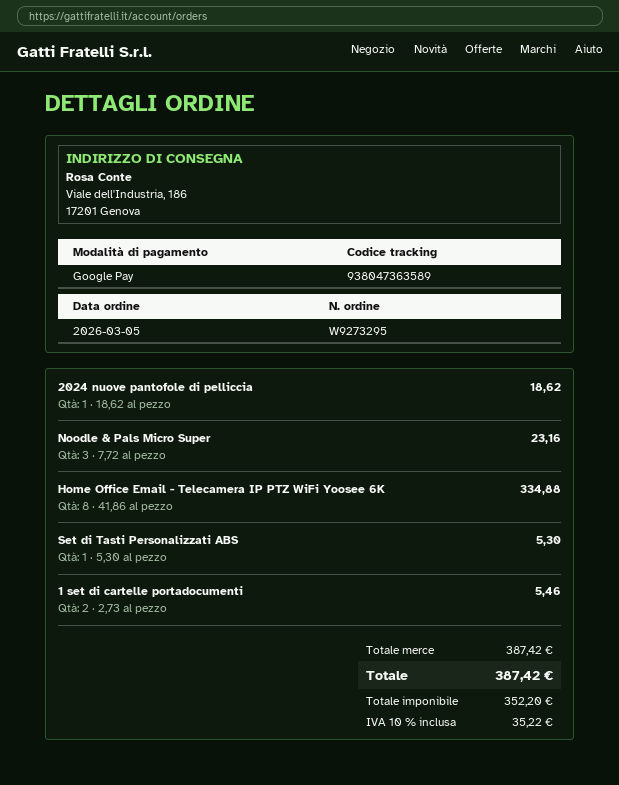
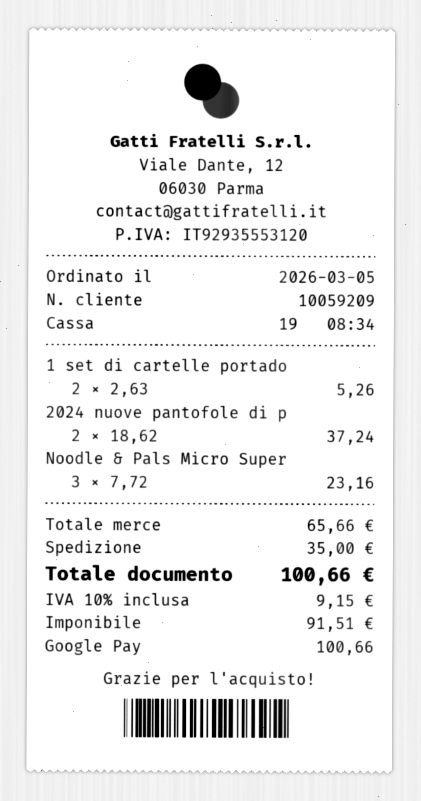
2024 nuove pantofole di pelliccia: 1 x 18.62 = 18.62 -> 2 x 18.62 = 37.24
Home Office Email - Telecamera IP PTZ WiFi Yoosee 6K: 8 x 41.86 = 334.88 -> none
Set di Tasti Personalizzati ABS: 1 x 5.30 = 5.30 -> none
1 set di cartelle portadocumenti: 2 x 2.73 = 5.46 -> 2 x 2.63 = 5.26
subtotal: 387.42 -> 65.66
shipping: none -> 35.00
net: 352.20 -> 91.51
tax: 10% = 35.22 -> 10% = 9.15
total: 387.42 -> 100.66

